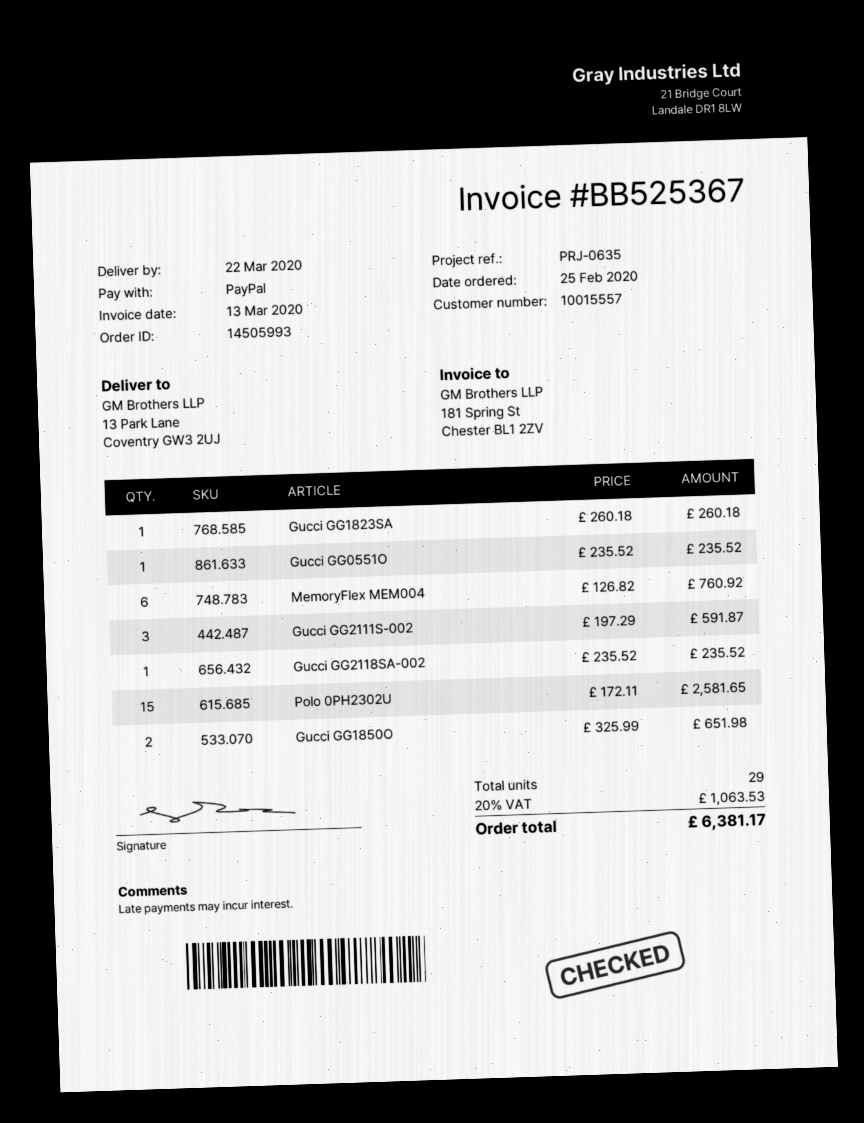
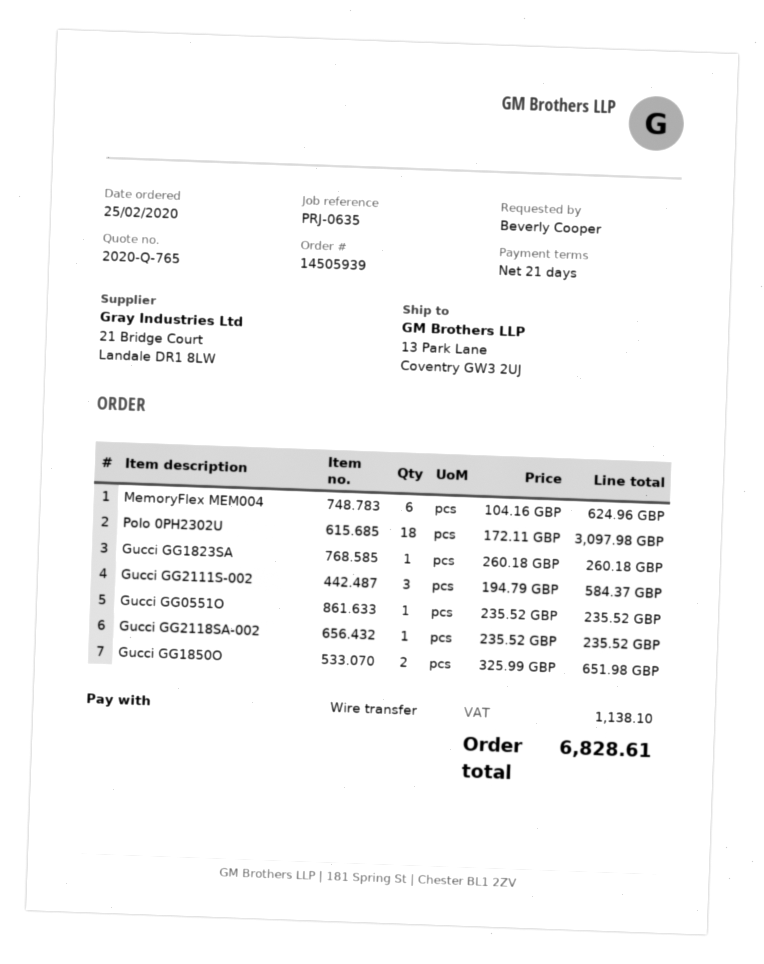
order number: 14505993 -> 14505939
payment method: PayPal -> bank transfer
MemoryFlex MEM004: 6 x 126.82 = 760.92 -> 6 x 104.16 = 624.96
Gucci GG2111S-002: 3 x 197.29 = 591.87 -> 3 x 194.79 = 584.37
Polo 0PH2302U: 15 x 172.11 = 2581.65 -> 18 x 172.11 = 3097.98
tax: 1063.53 -> 1138.10
total: 6381.17 -> 6828.61

